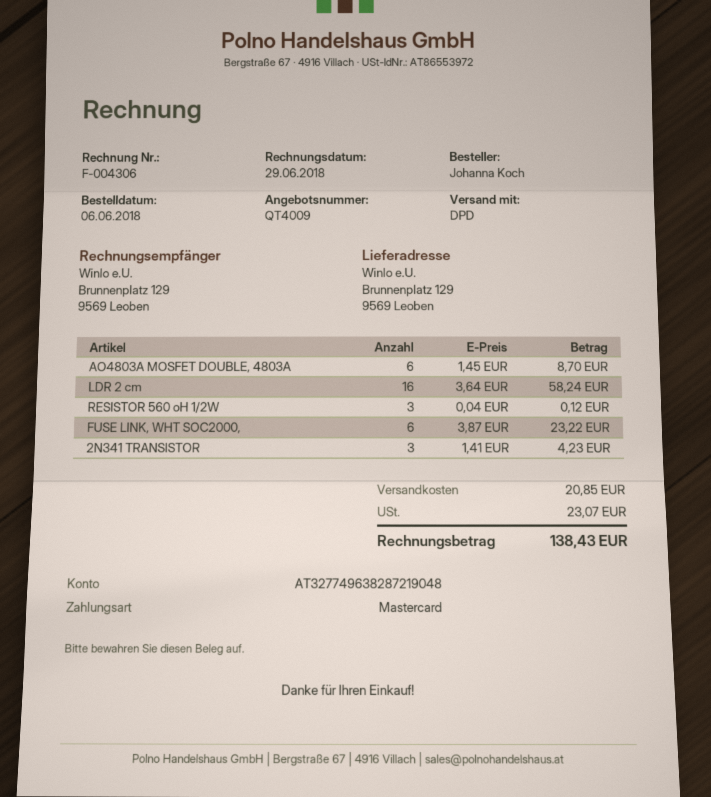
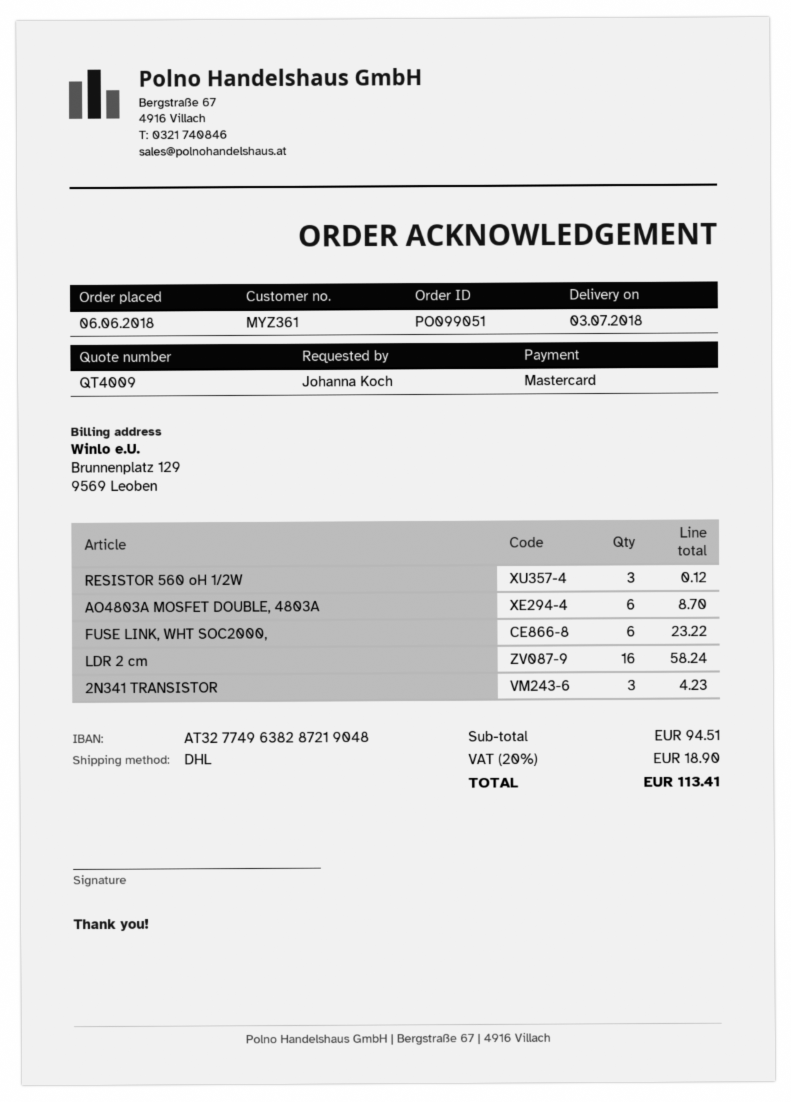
shipping method: DPD -> DHL
shipping: 20.85 -> none
tax: 23.07 -> 18.90
total: 138.43 -> 113.41

